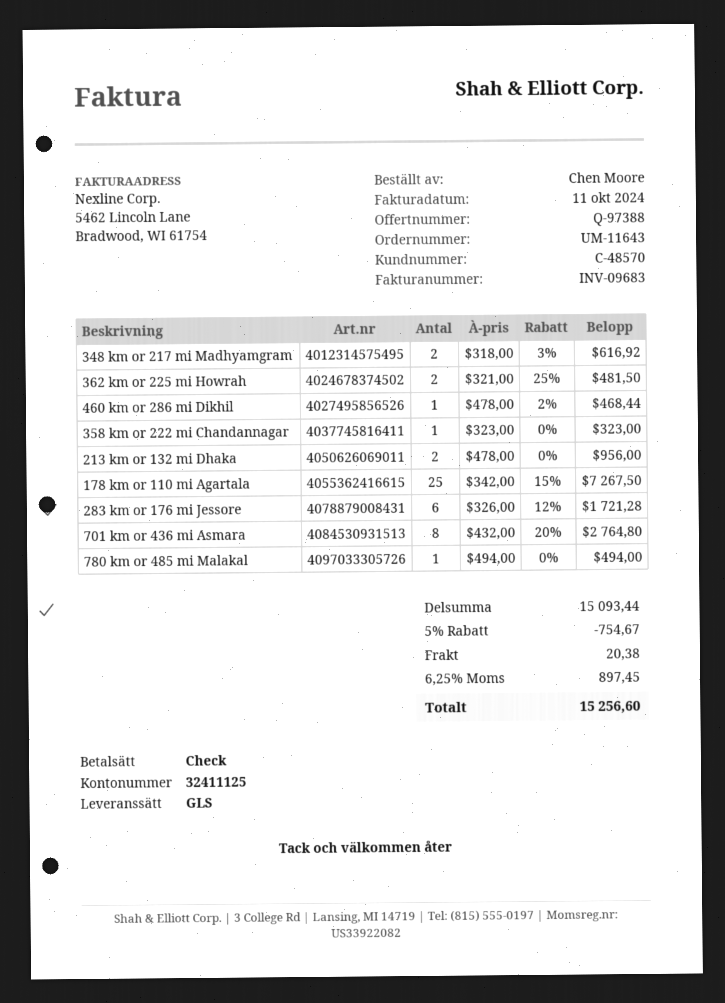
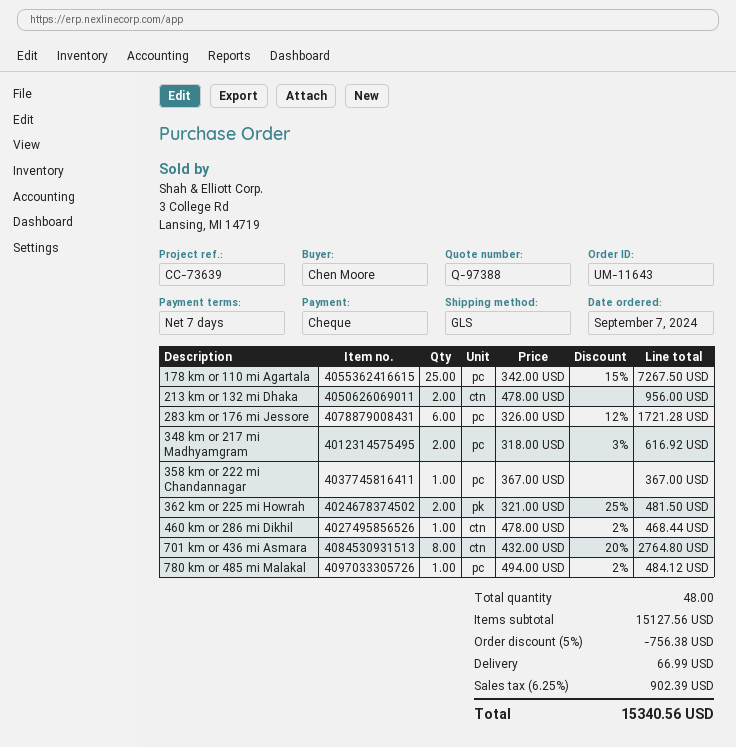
358 km or 222 mi Chandannagar: 1 x 323.00 = 323.00 -> 1 x 367.00 = 367.00
780 km or 485 mi Malakal: 1 x 494.00 = 494.00 -> 1 x 494.00 - 2% = 484.12
subtotal: 15093.44 -> 15127.56
discount: 5% = 754.67 -> 5% = 756.38
shipping: 20.38 -> 66.99
tax: 6.25% = 897.45 -> 6.25% = 902.39
total: 15256.60 -> 15340.56

